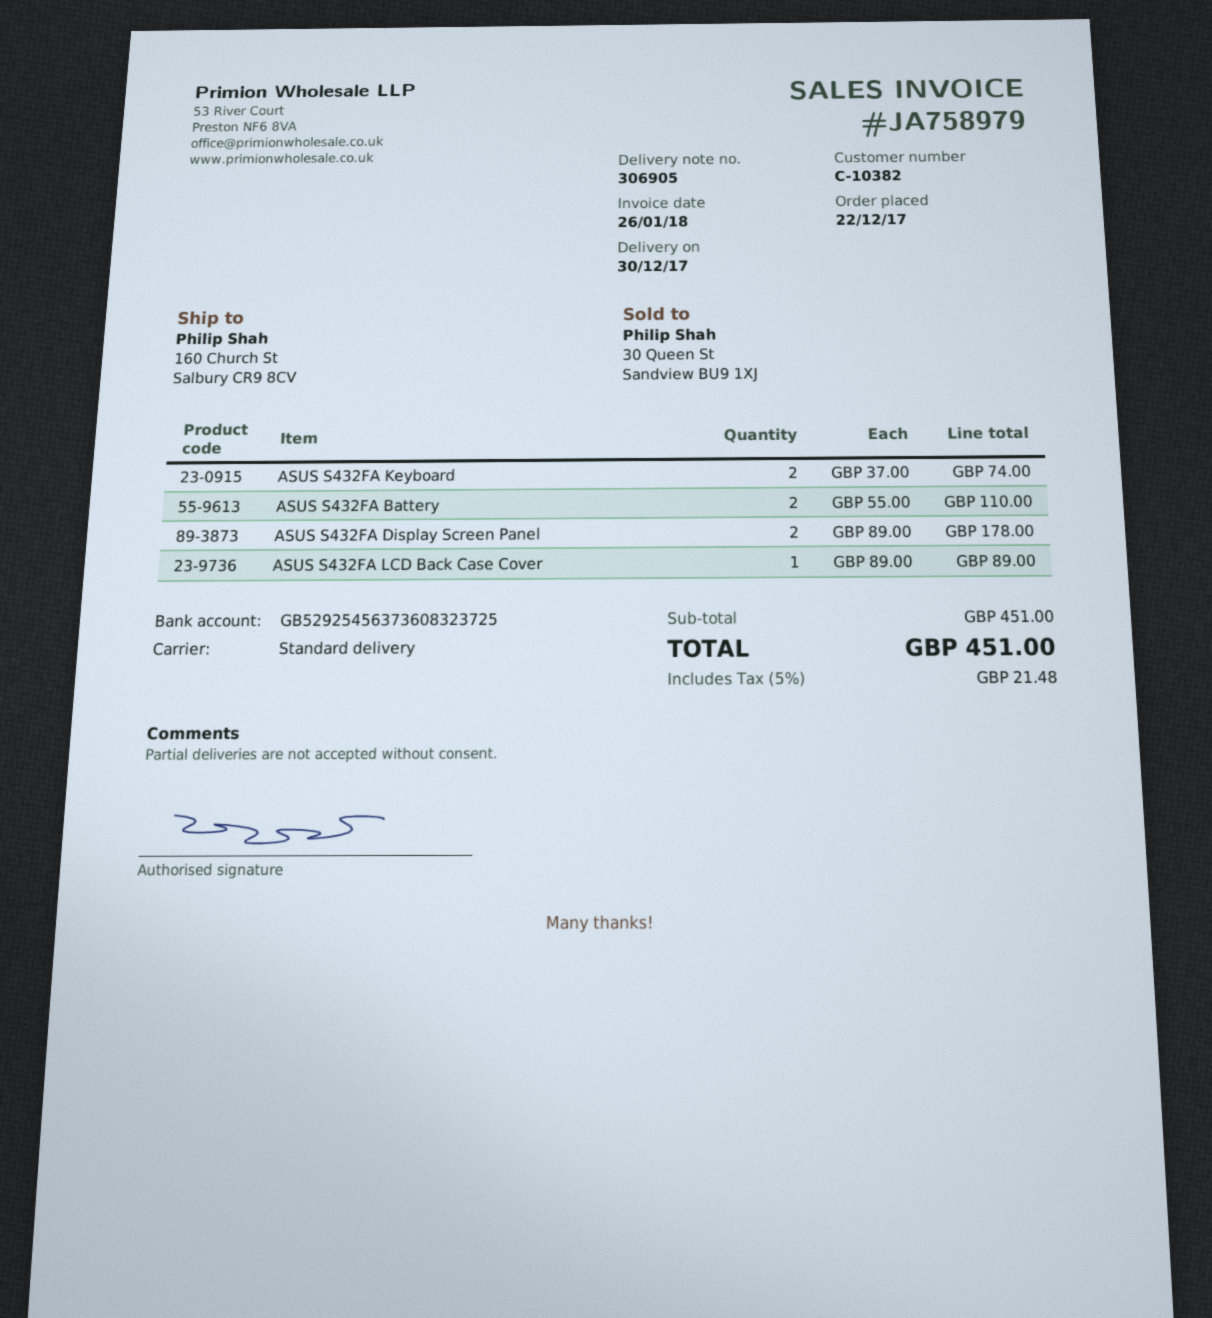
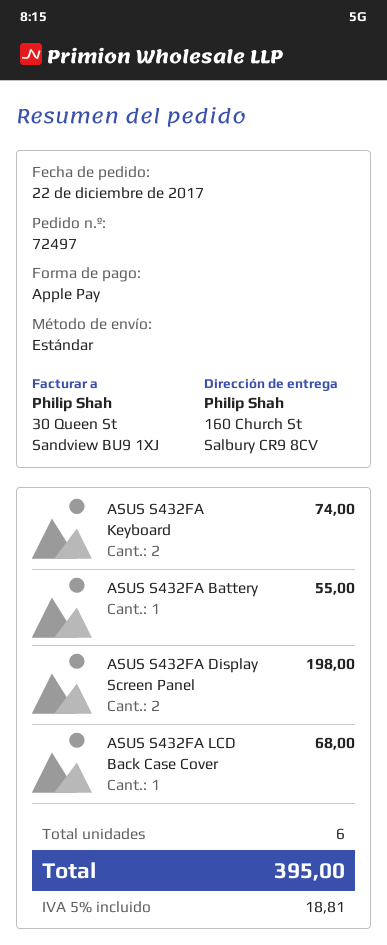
ASUS S432FA Battery: 2 for 110.00 -> 1 for 55.00
ASUS S432FA Display Screen Panel: 2 for 178.00 -> 2 for 198.00
ASUS S432FA LCD Back Case Cover: 1 for 89.00 -> 1 for 68.00
tax: 5% = 21.48 -> 5% = 18.81
total: 451.00 -> 395.00

